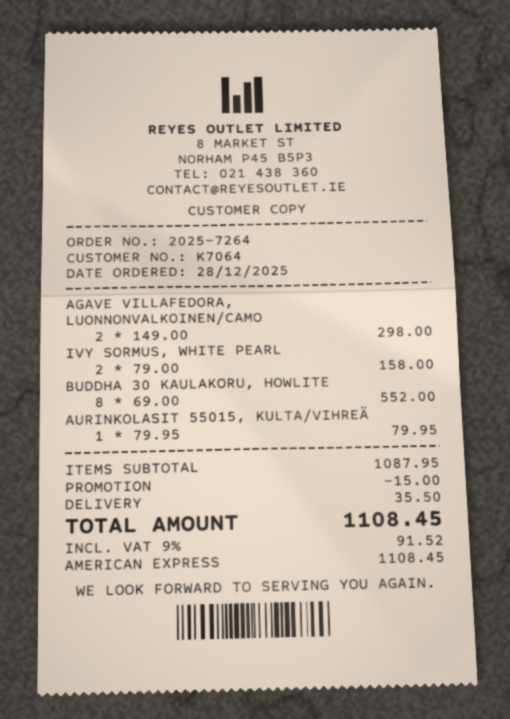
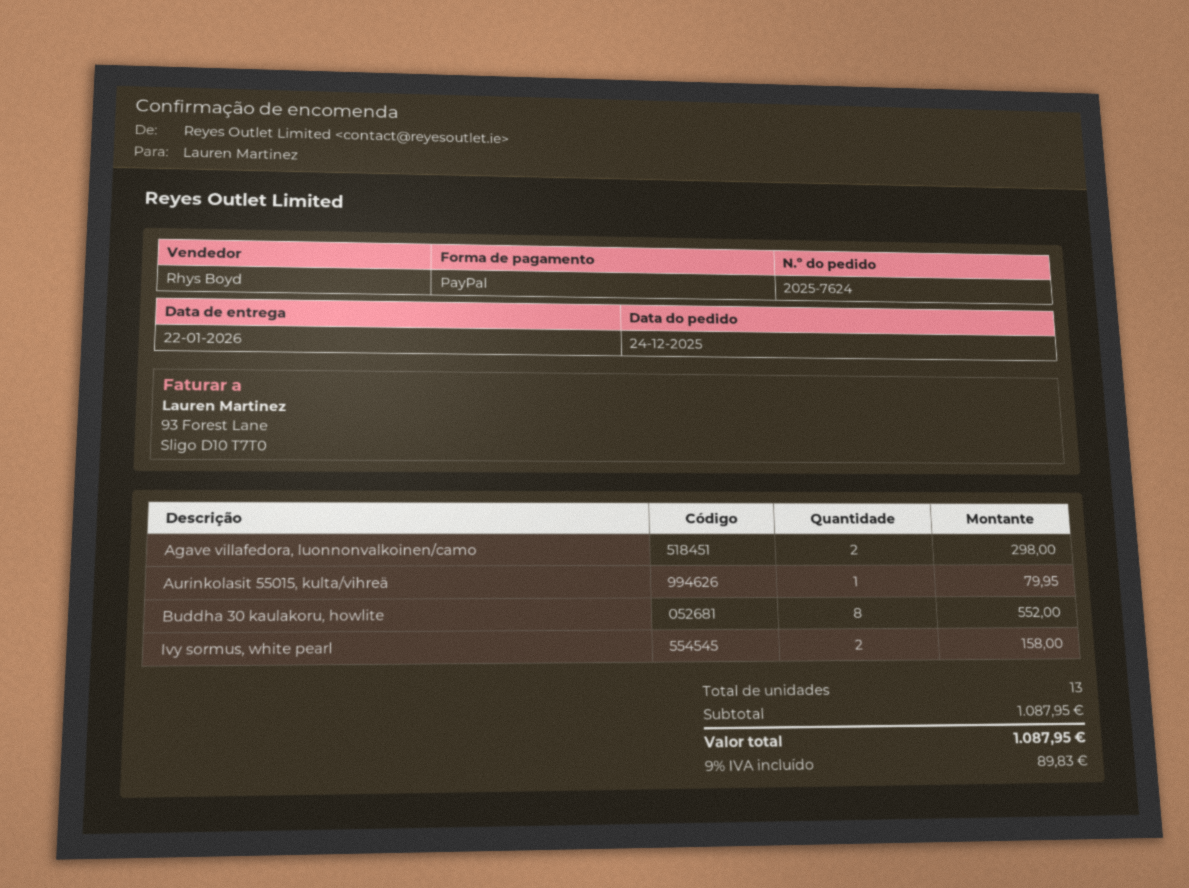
order number: 2025-7264 -> 2025-7624
order date: 2025-12-28 -> 2025-12-24
payment method: American Express -> PayPal
discount: 15.00 -> none
shipping: 35.50 -> none
tax: 9% = 91.52 -> 9% = 89.83
total: 1108.45 -> 1087.95

